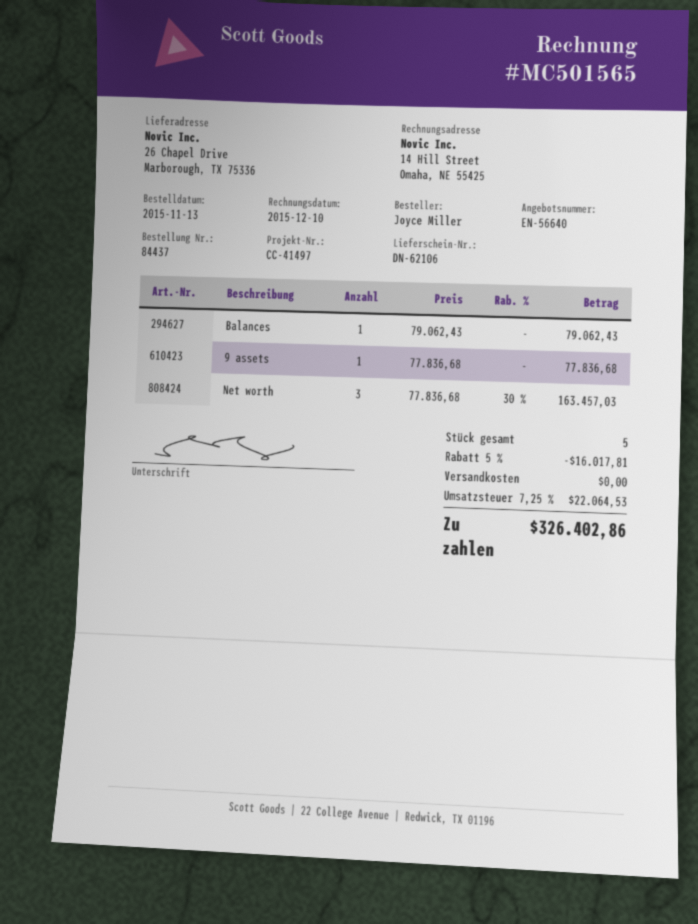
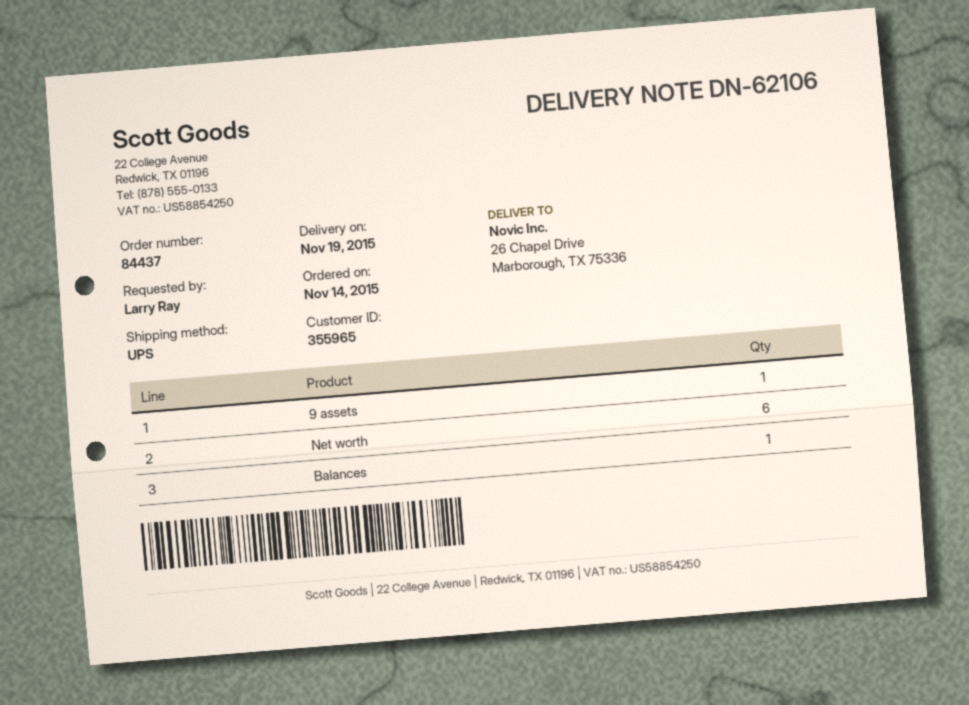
order date: 2015-11-13 -> 2015-11-14
ordered by: Joyce Miller -> Larry Ray
Net worth: 3 -> 6

